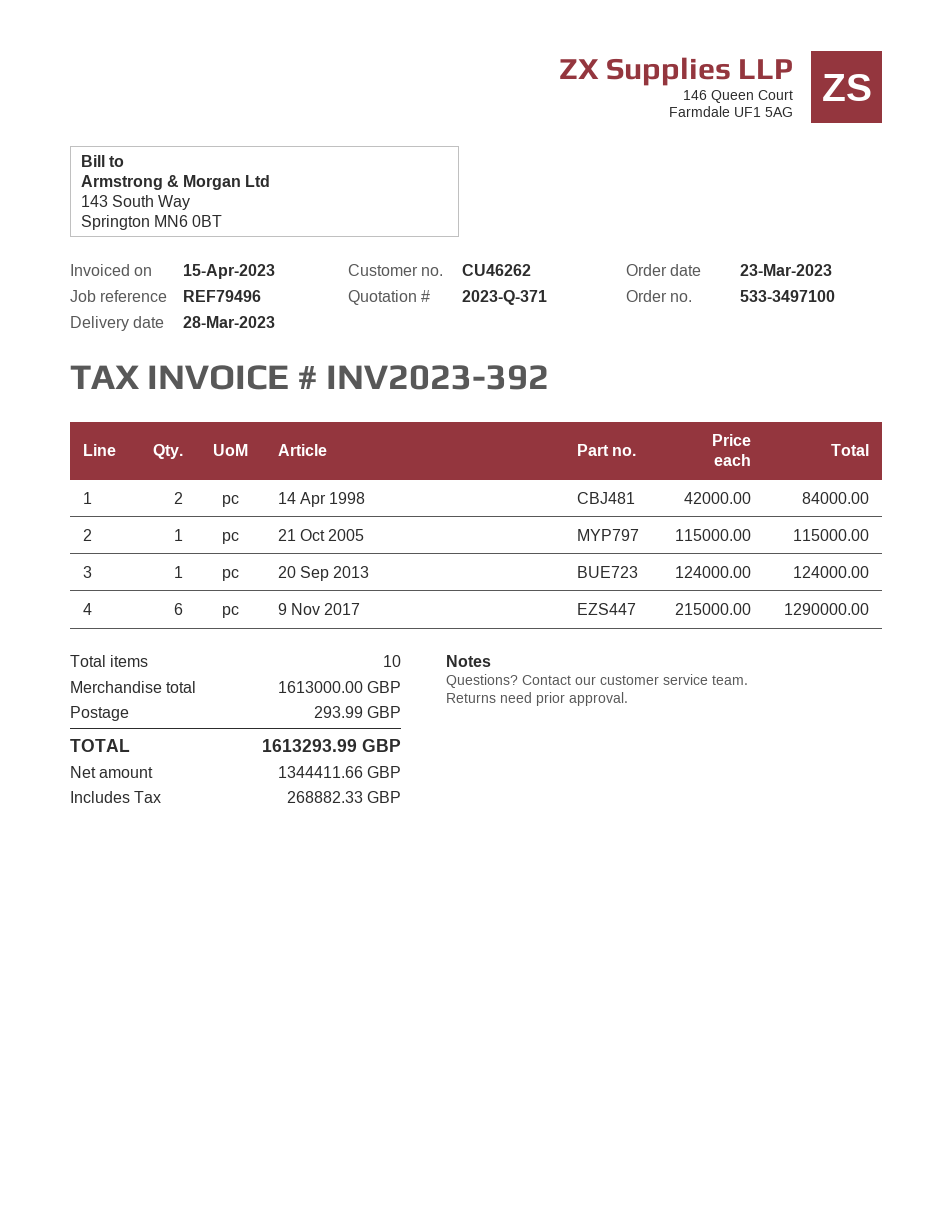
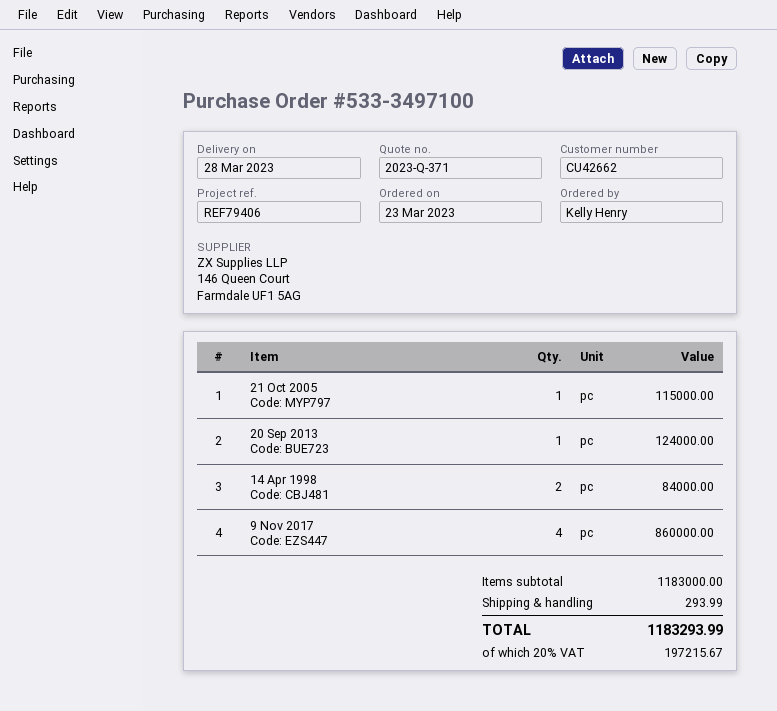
customer number: CU46262 -> CU42662
reference: REF79496 -> REF79406
9 Nov 2017: 6 for 1290000.00 -> 4 for 860000.00
subtotal: 1613000.00 -> 1183000.00
tax: 268882.33 -> 197215.67
total: 1613293.99 -> 1183293.99

